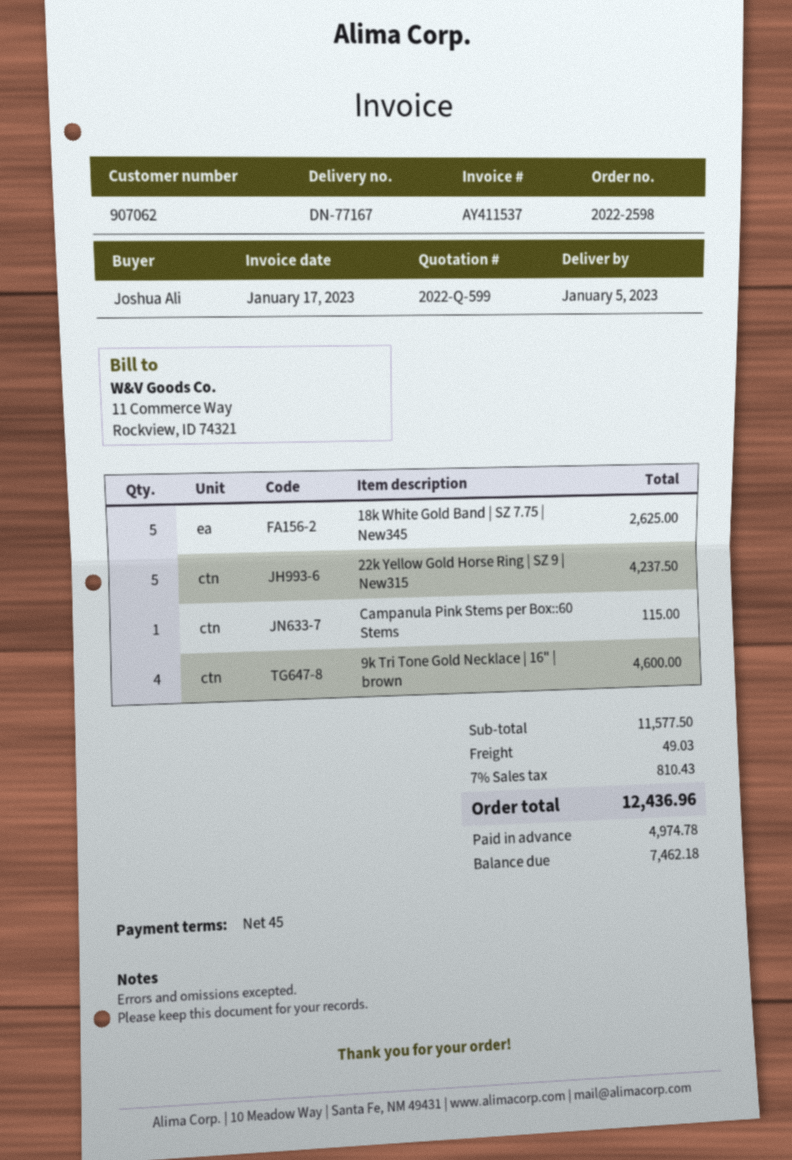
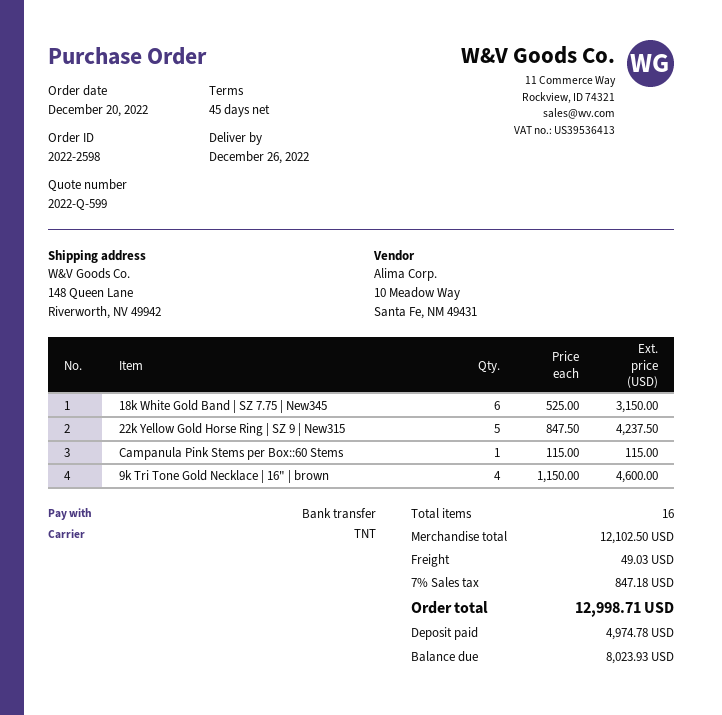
delivery date: 2023-01-05 -> 2022-12-26
18k White Gold Band | SZ 7.75 | New345: 5 for 2625.00 -> 6 for 3150.00
subtotal: 11577.50 -> 12102.50
tax: 7% = 810.43 -> 7% = 847.18
total: 12436.96 -> 12998.71
balance: 7462.18 -> 8023.93

